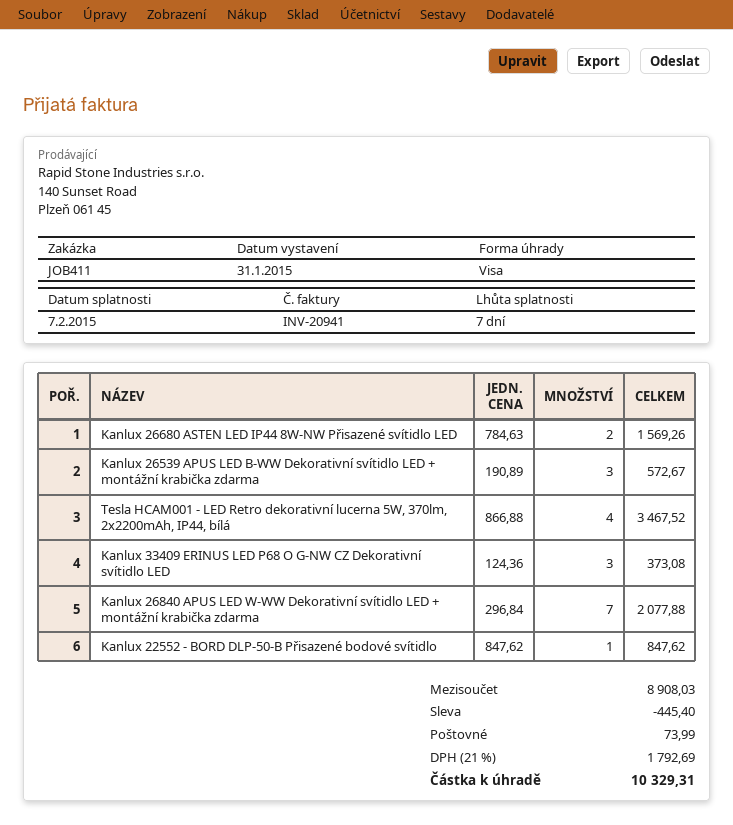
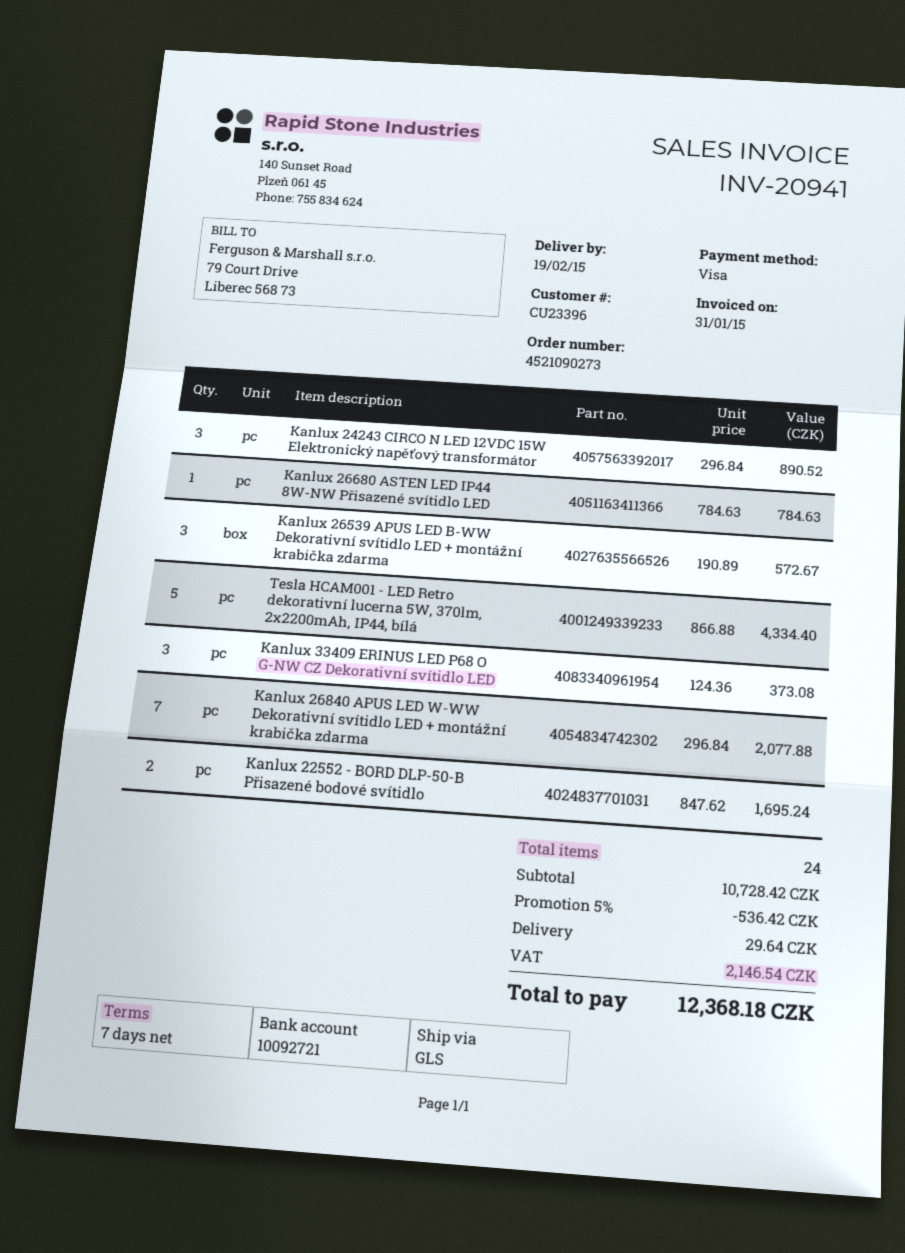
Kanlux 26680 ASTEN LED IP44 8W-NW Přisazené svítidlo LED: 2 x 784.63 = 1569.26 -> 1 x 784.63 = 784.63
Tesla HCAM001 - LED Retro dekorativní lucerna 5W, 370lm, 2x2200mAh, IP44, bílá: 4 x 866.88 = 3467.52 -> 5 x 866.88 = 4334.40
Kanlux 22552 - BORD DLP-50-B Přisazené bodové svítidlo: 1 x 847.62 = 847.62 -> 2 x 847.62 = 1695.24
Kanlux 24243 CIRCO N LED 12VDC 15W Elektronický napěťový transformátor: none -> 3 x 296.84 = 890.52
subtotal: 8908.03 -> 10728.42
discount: 445.40 -> 536.42
shipping: 73.99 -> 29.64
tax: 1792.69 -> 2146.54
total: 10329.31 -> 12368.18

